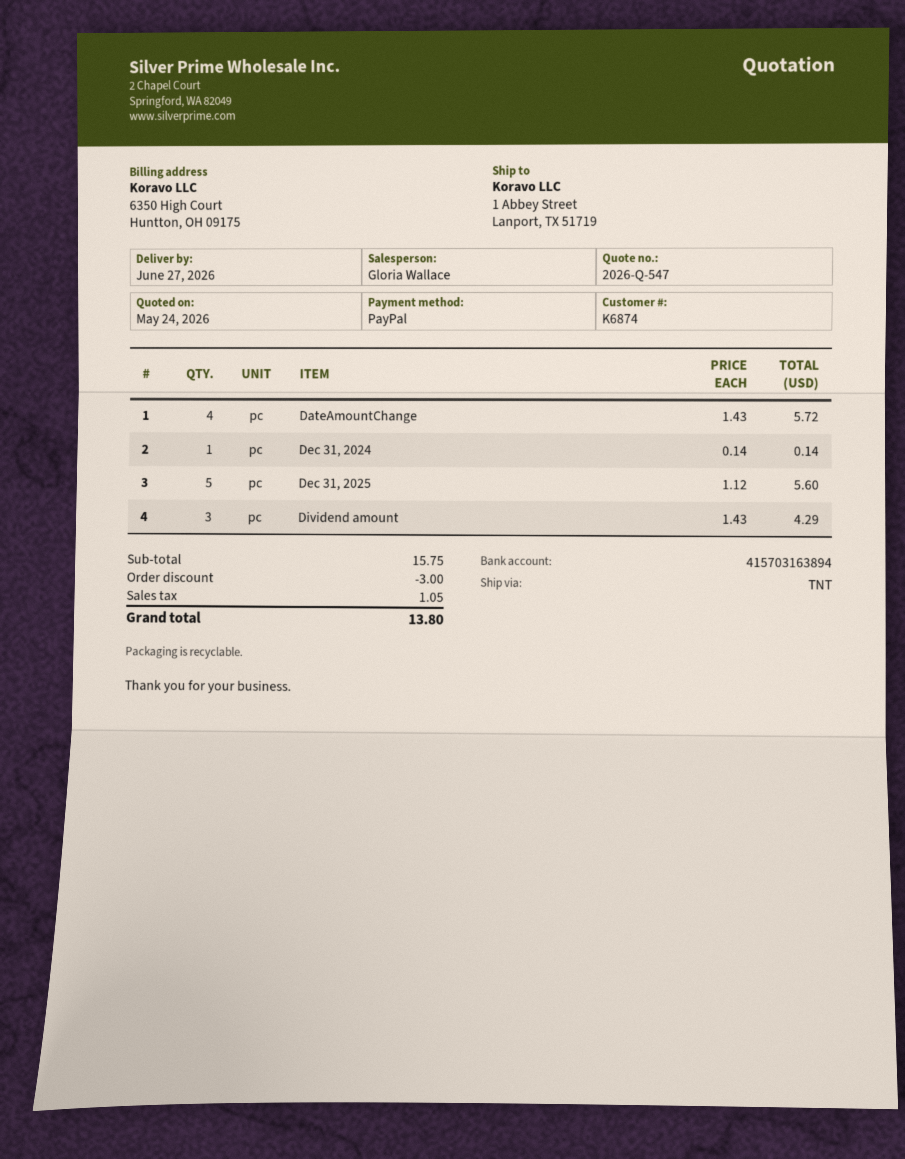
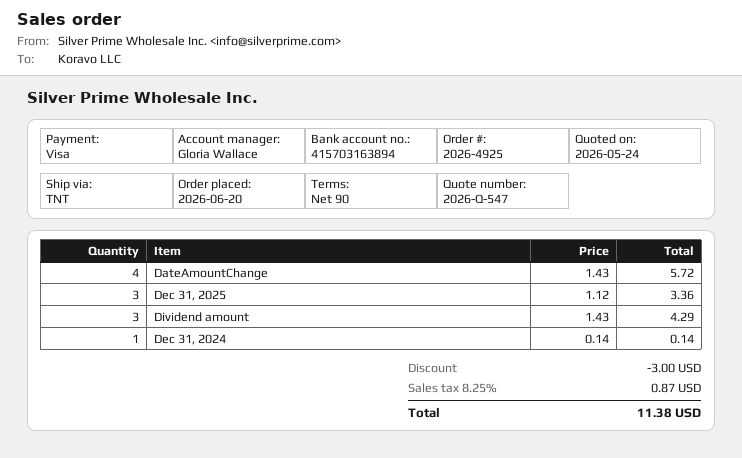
payment method: PayPal -> Visa
Dec 31, 2025: 5 x 1.12 = 5.60 -> 3 x 1.12 = 3.36
tax: 1.05 -> 0.87
total: 13.80 -> 11.38

